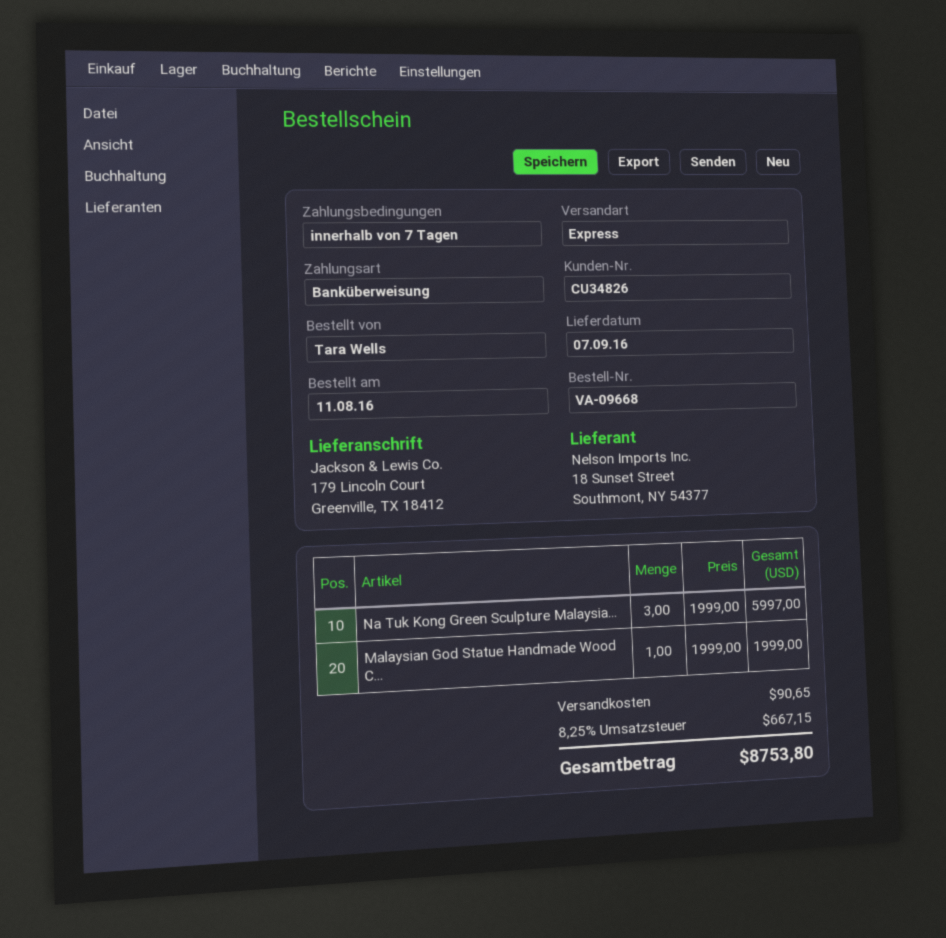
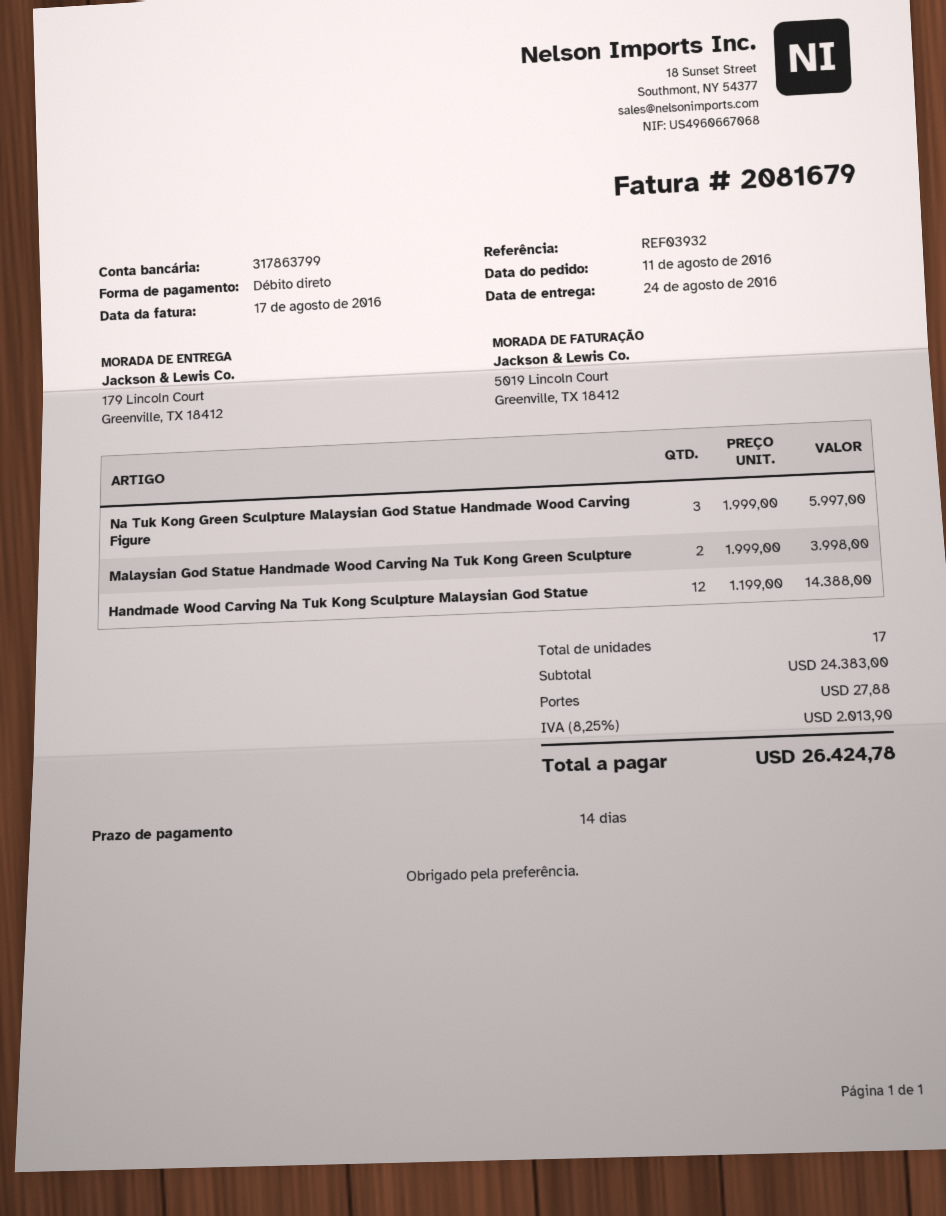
delivery date: 2016-09-07 -> 2016-08-24
payment terms: 7 days -> 14 days
payment method: bank transfer -> direct debit
Malaysian God Statue Handmade Wood C...: 1 x 1999.00 = 1999.00 -> 2 x 1999.00 = 3998.00
Handmade Wood Carving Na Tuk Kong Sculpture Malaysian God Statue: none -> 12 x 1199.00 = 14388.00
shipping: 90.65 -> 27.88
tax: 8.25% = 667.15 -> 8.25% = 2013.90
total: 8753.80 -> 26424.78

